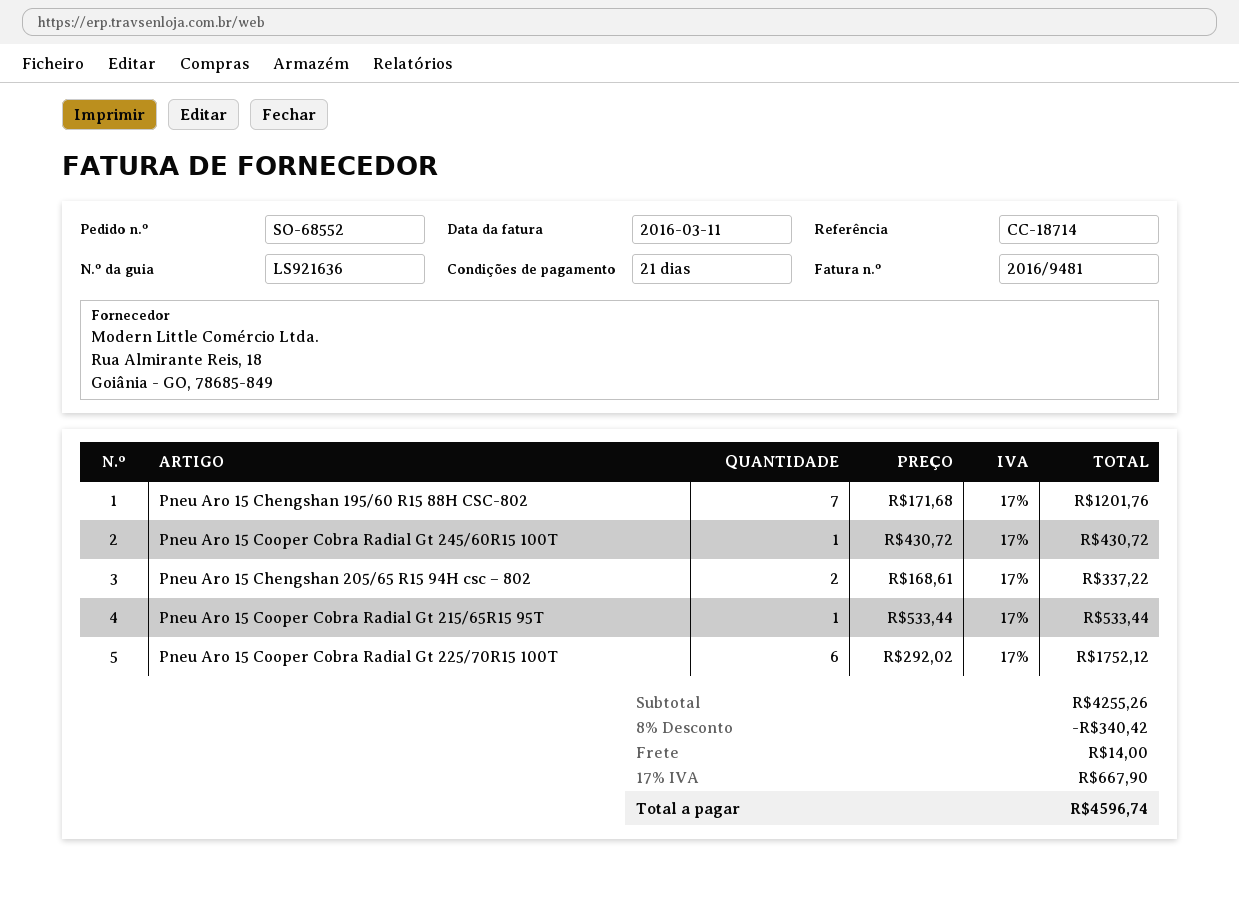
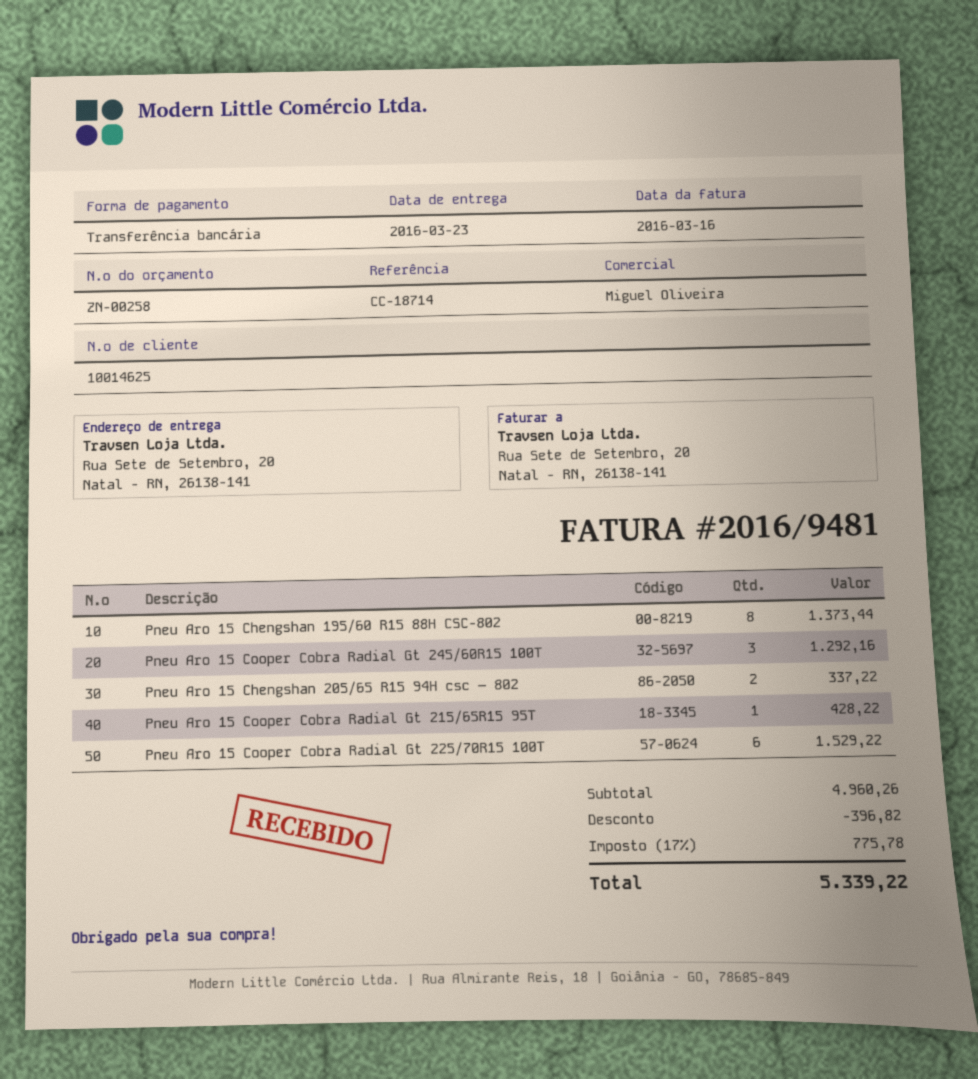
invoice date: 2016-03-11 -> 2016-03-16
Pneu Aro 15 Chengshan 195/60 R15 88H CSC-802: 7 for 1201.76 -> 8 for 1373.44
Pneu Aro 15 Cooper Cobra Radial Gt 245/60R15 100T: 1 for 430.72 -> 3 for 1292.16
Pneu Aro 15 Cooper Cobra Radial Gt 215/65R15 95T: 1 for 533.44 -> 1 for 428.22
Pneu Aro 15 Cooper Cobra Radial Gt 225/70R15 100T: 6 for 1752.12 -> 6 for 1529.22
subtotal: 4255.26 -> 4960.26
discount: 340.42 -> 396.82
shipping: 14.00 -> none
tax: 17% = 667.90 -> 17% = 775.78
total: 4596.74 -> 5339.22

